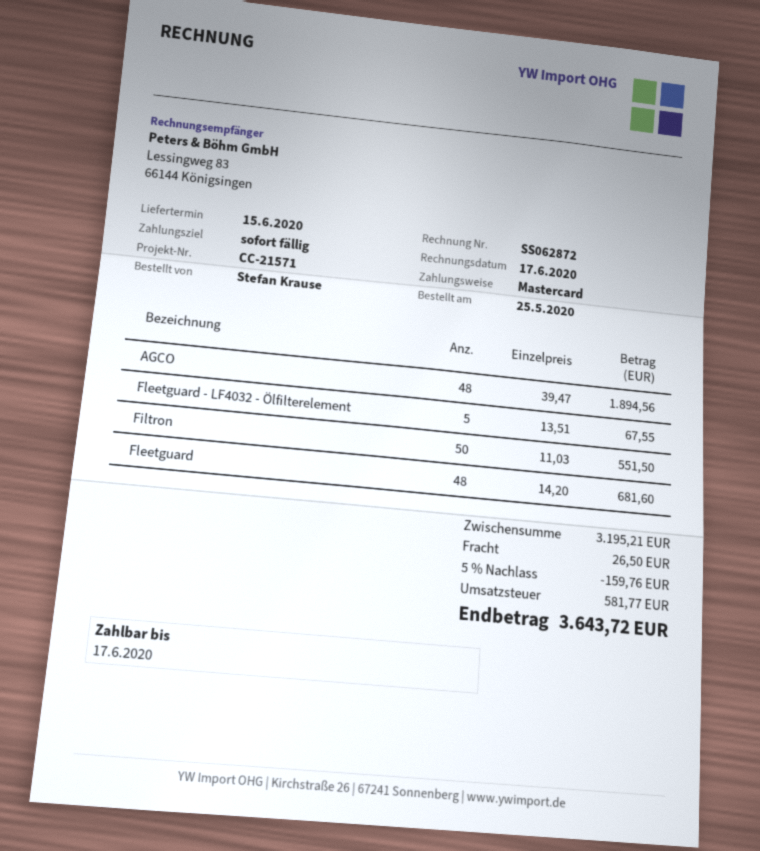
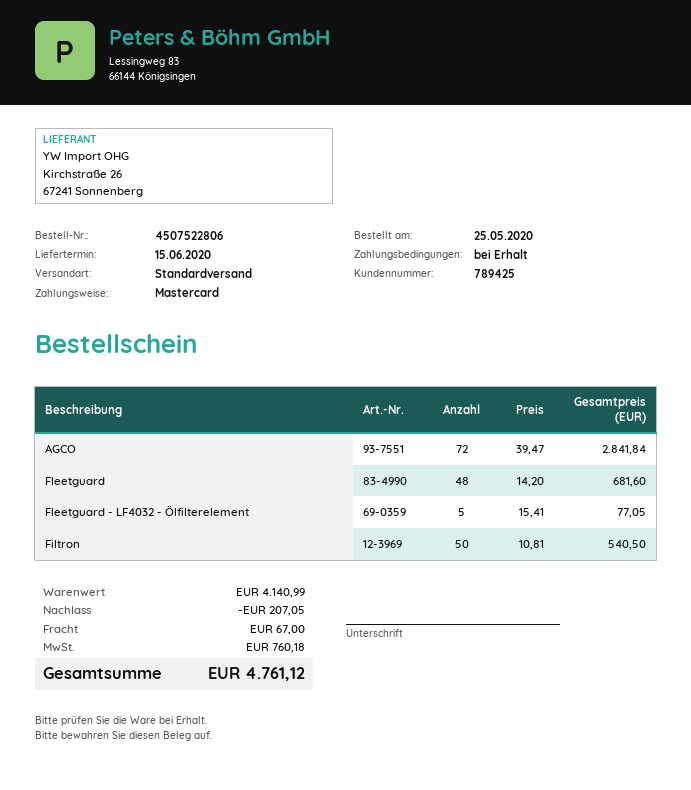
AGCO: 48 x 39.47 = 1894.56 -> 72 x 39.47 = 2841.84
Fleetguard - LF4032 - Ölfilterelement: 5 x 13.51 = 67.55 -> 5 x 15.41 = 77.05
Filtron: 50 x 11.03 = 551.50 -> 50 x 10.81 = 540.50
subtotal: 3195.21 -> 4140.99
discount: 159.76 -> 207.05
shipping: 26.50 -> 67.00
tax: 581.77 -> 760.18
total: 3643.72 -> 4761.12

